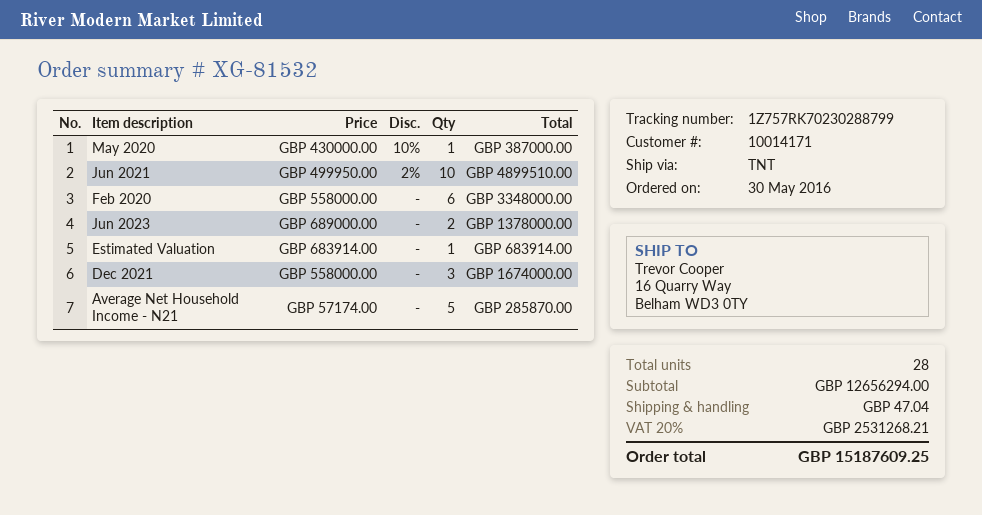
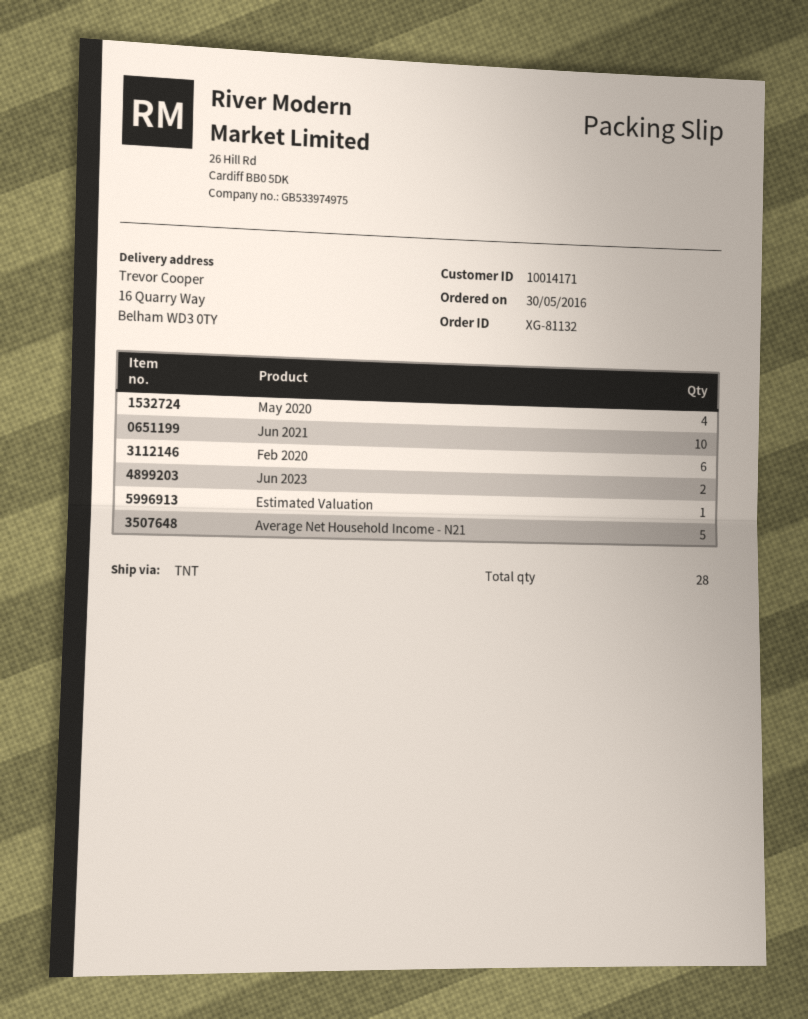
order number: XG-81532 -> XG-81132
May 2020: 1 -> 4
Dec 2021: 3 -> none

